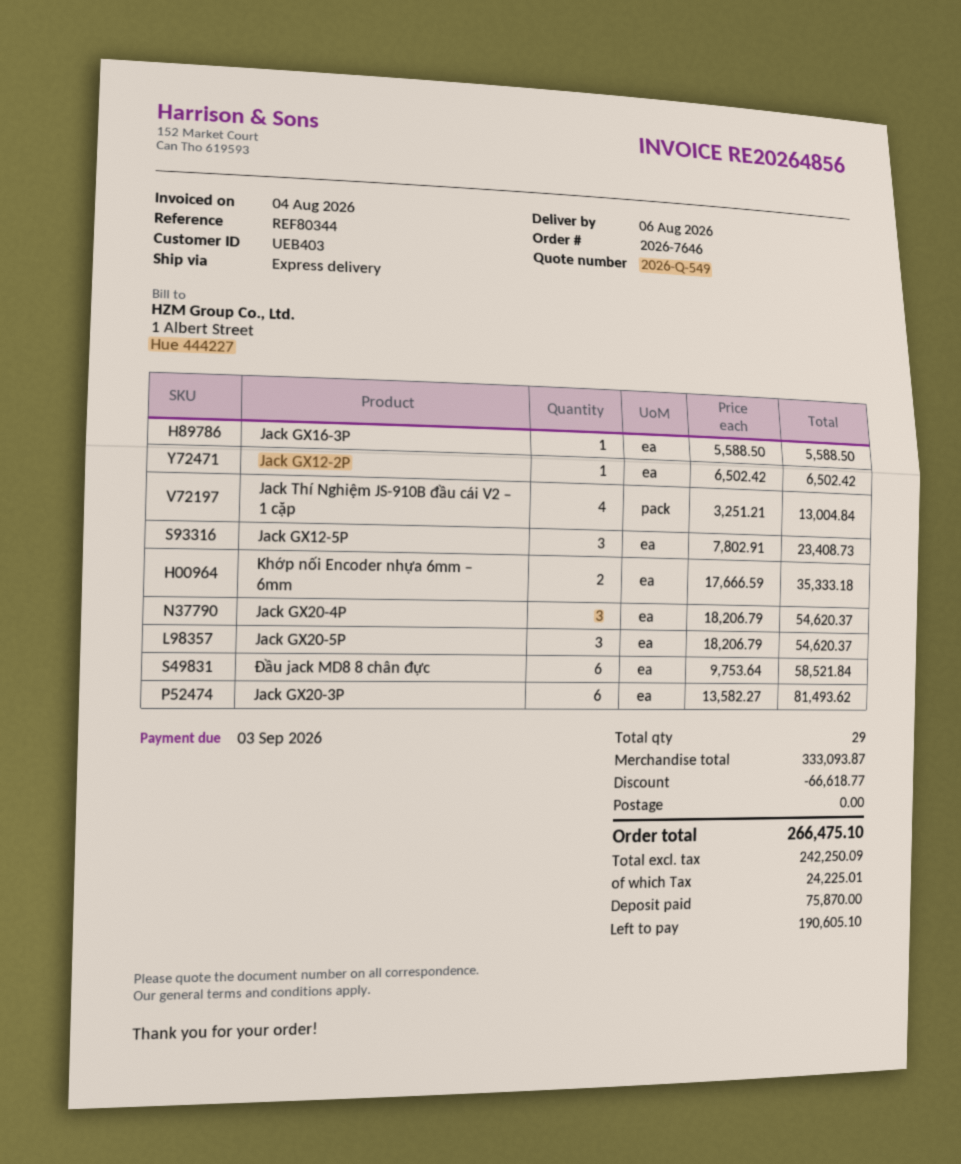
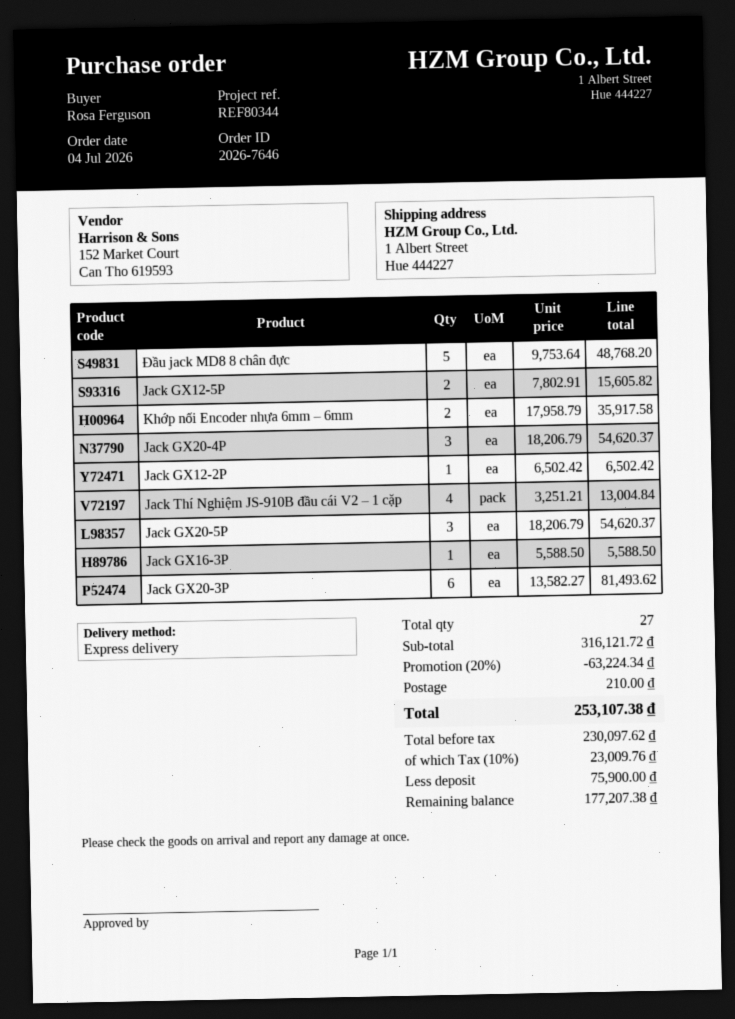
Jack GX12-5P: 3 x 7802.91 = 23408.73 -> 2 x 7802.91 = 15605.82
Khớp nối Encoder nhựa 6mm – 6mm: 2 x 17666.59 = 35333.18 -> 2 x 17958.79 = 35917.58
Đầu jack MD8 8 chân đực: 6 x 9753.64 = 58521.84 -> 5 x 9753.64 = 48768.20
total quantity: 29 -> 27
subtotal: 333093.87 -> 316121.72
discount: 66618.77 -> 63224.34
shipping: 0.00 -> 210.00
net: 242250.09 -> 230097.62
tax: 24225.01 -> 23009.76
total: 266475.10 -> 253107.38
deposit: 75870.00 -> 75900.00
balance: 190605.10 -> 177207.38

